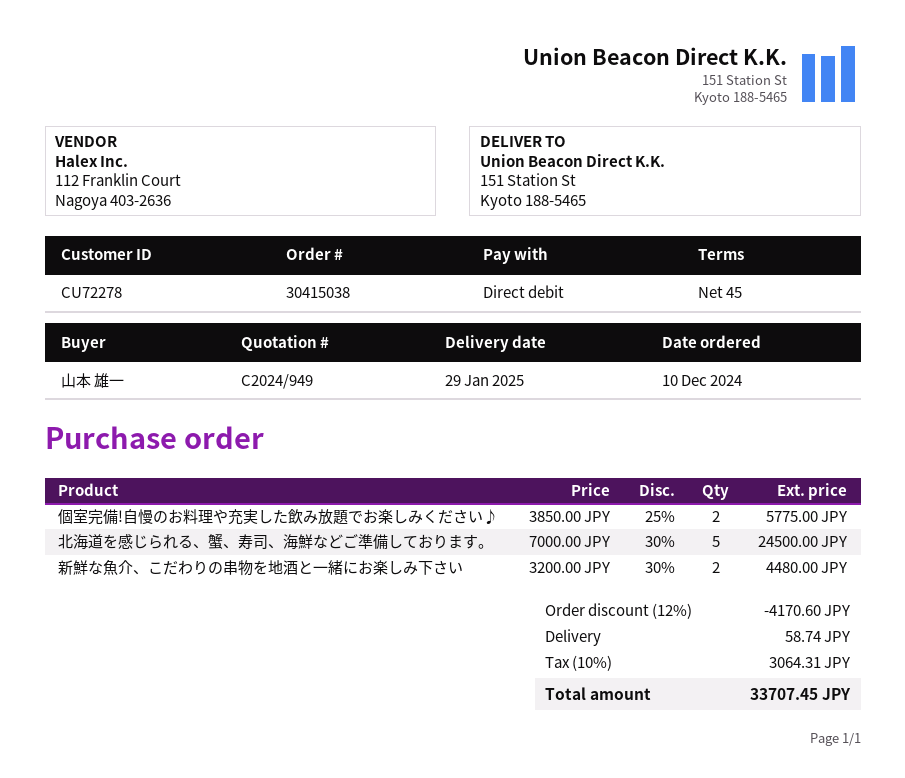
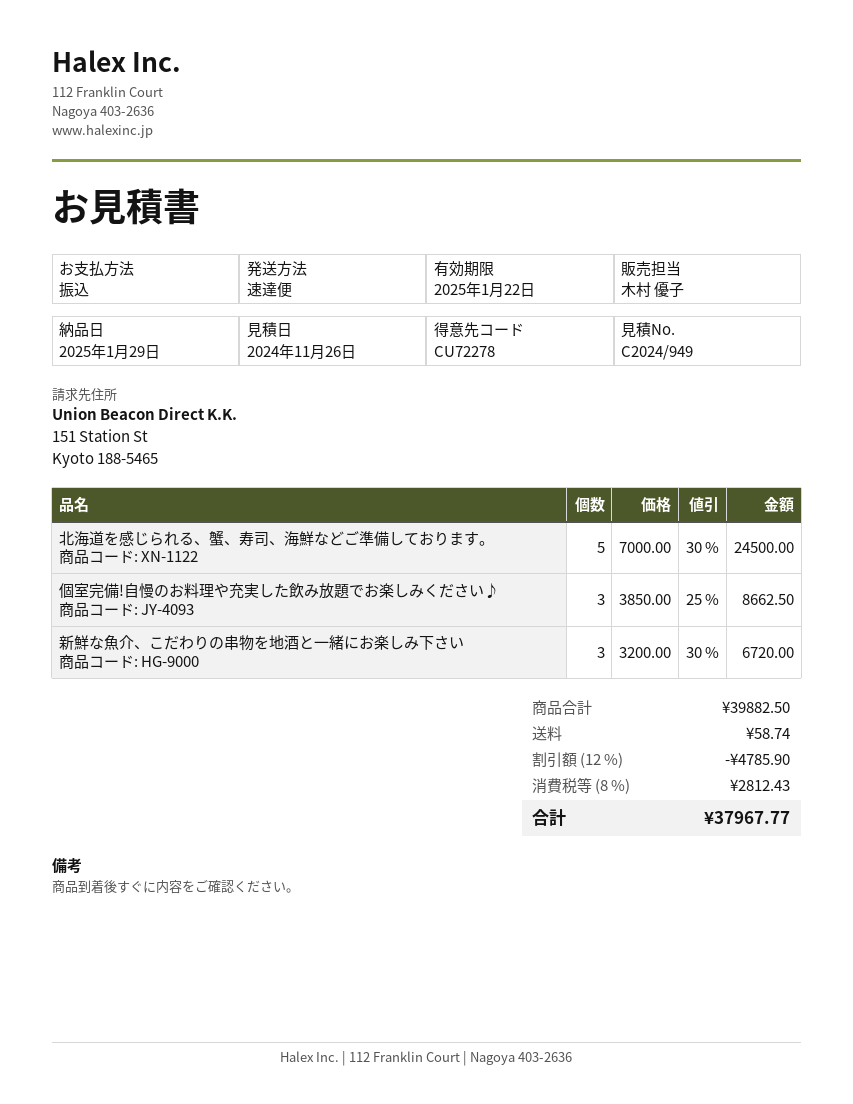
payment method: direct debit -> bank transfer
個室完備!自慢のお料理や充実した飲み放題でお楽しみください♪: 2 x 3850.00 - 25% = 5775.00 -> 3 x 3850.00 - 25% = 8662.50
新鮮な魚介、こだわりの串物を地酒と一緒にお楽しみ下さい: 2 x 3200.00 - 30% = 4480.00 -> 3 x 3200.00 - 30% = 6720.00
discount: 12% = 4170.60 -> 12% = 4785.90
tax: 10% = 3064.31 -> 8% = 2812.43
total: 33707.45 -> 37967.77

